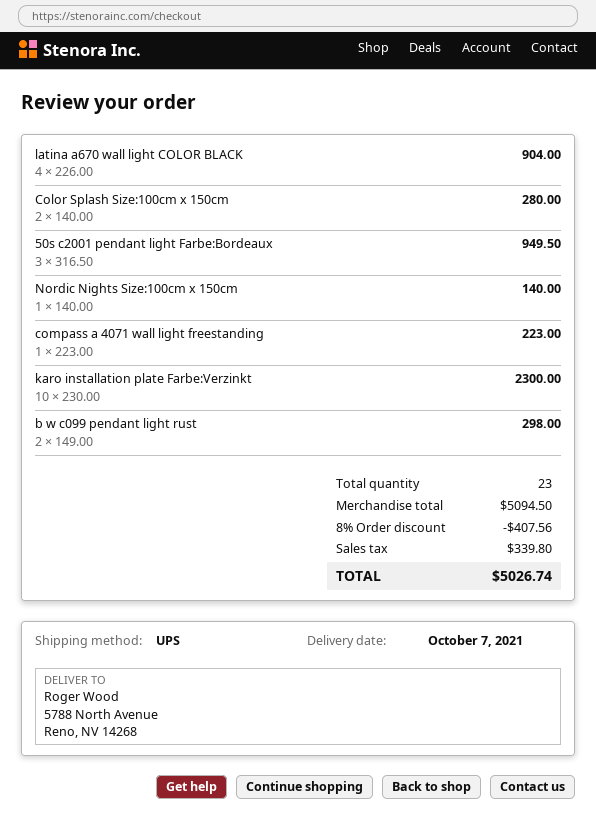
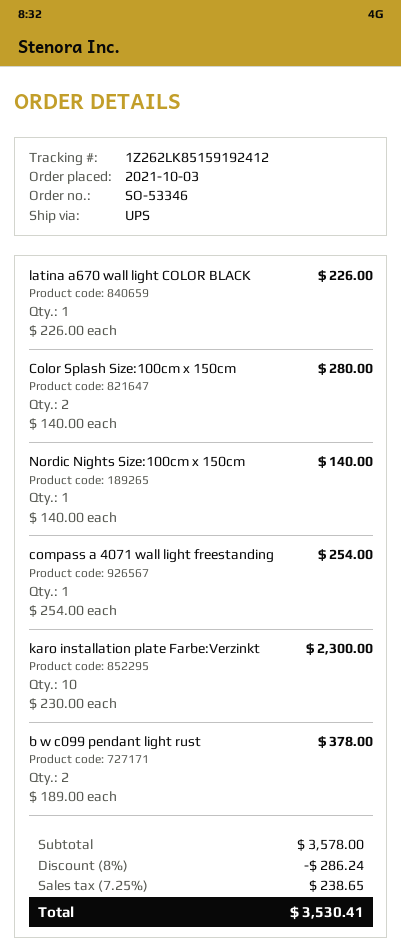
latina a670 wall light COLOR BLACK: 4 x 226.00 = 904.00 -> 1 x 226.00 = 226.00
50s c2001 pendant light Farbe:Bordeaux: 3 x 316.50 = 949.50 -> none
compass a 4071 wall light freestanding: 1 x 223.00 = 223.00 -> 1 x 254.00 = 254.00
b w c099 pendant light rust: 2 x 149.00 = 298.00 -> 2 x 189.00 = 378.00
subtotal: 5094.50 -> 3578.00
discount: 8% = 407.56 -> 8% = 286.24
tax: 339.80 -> 238.65
total: 5026.74 -> 3530.41

